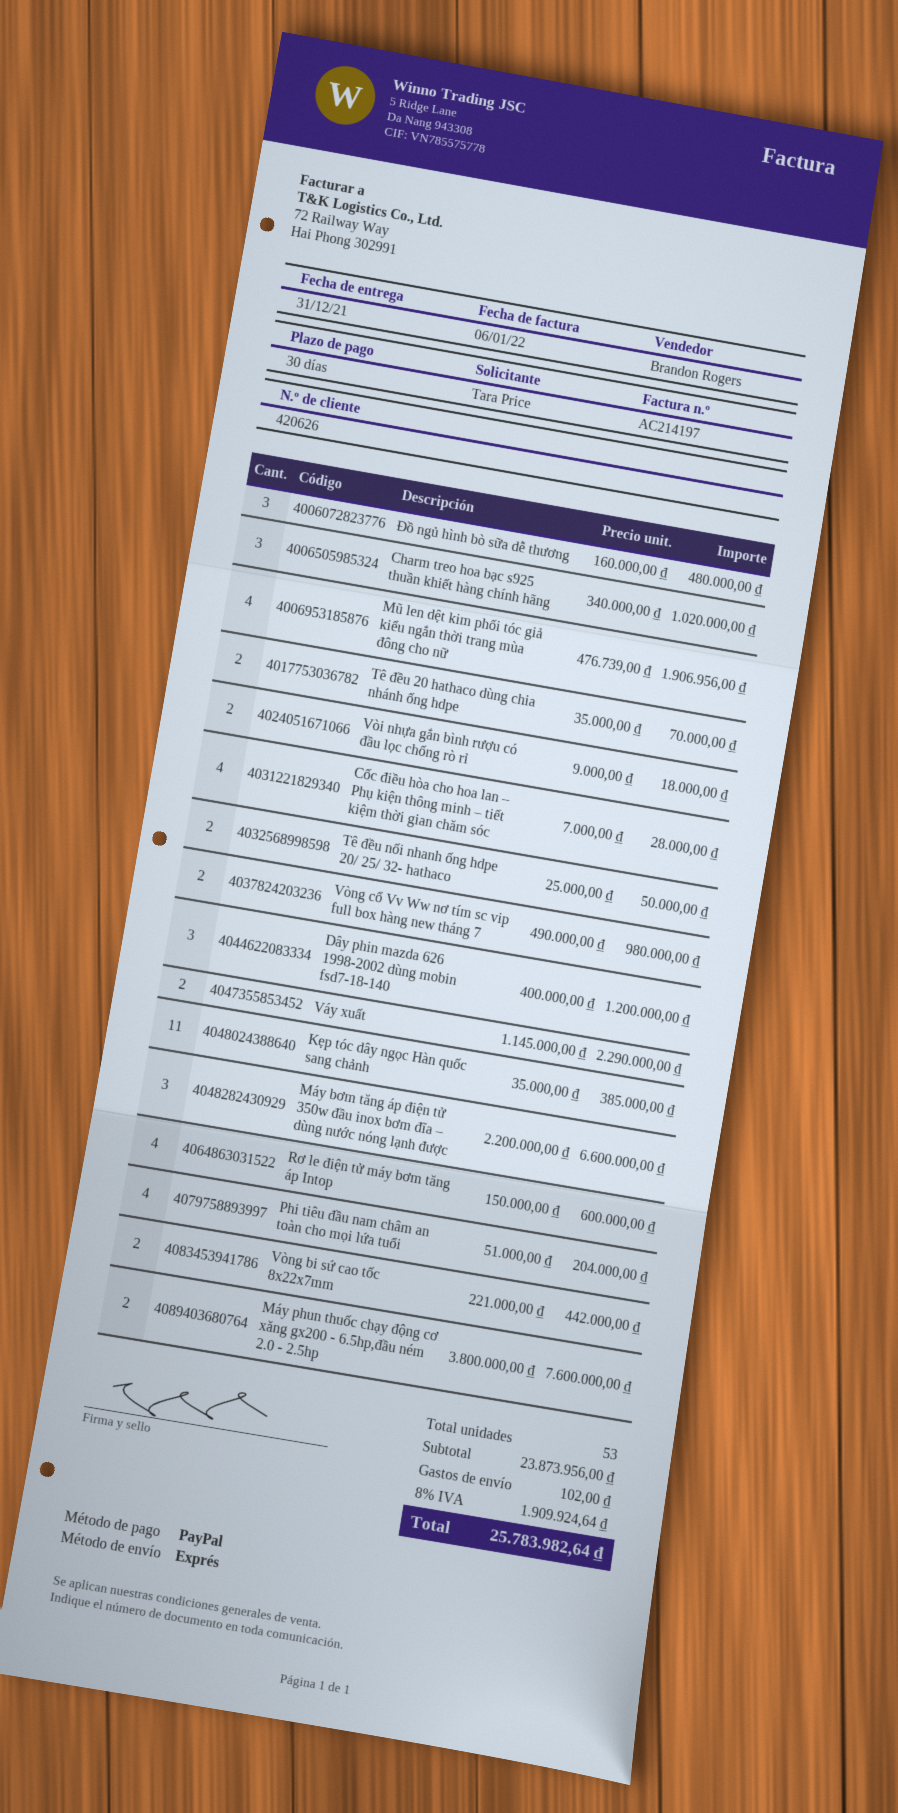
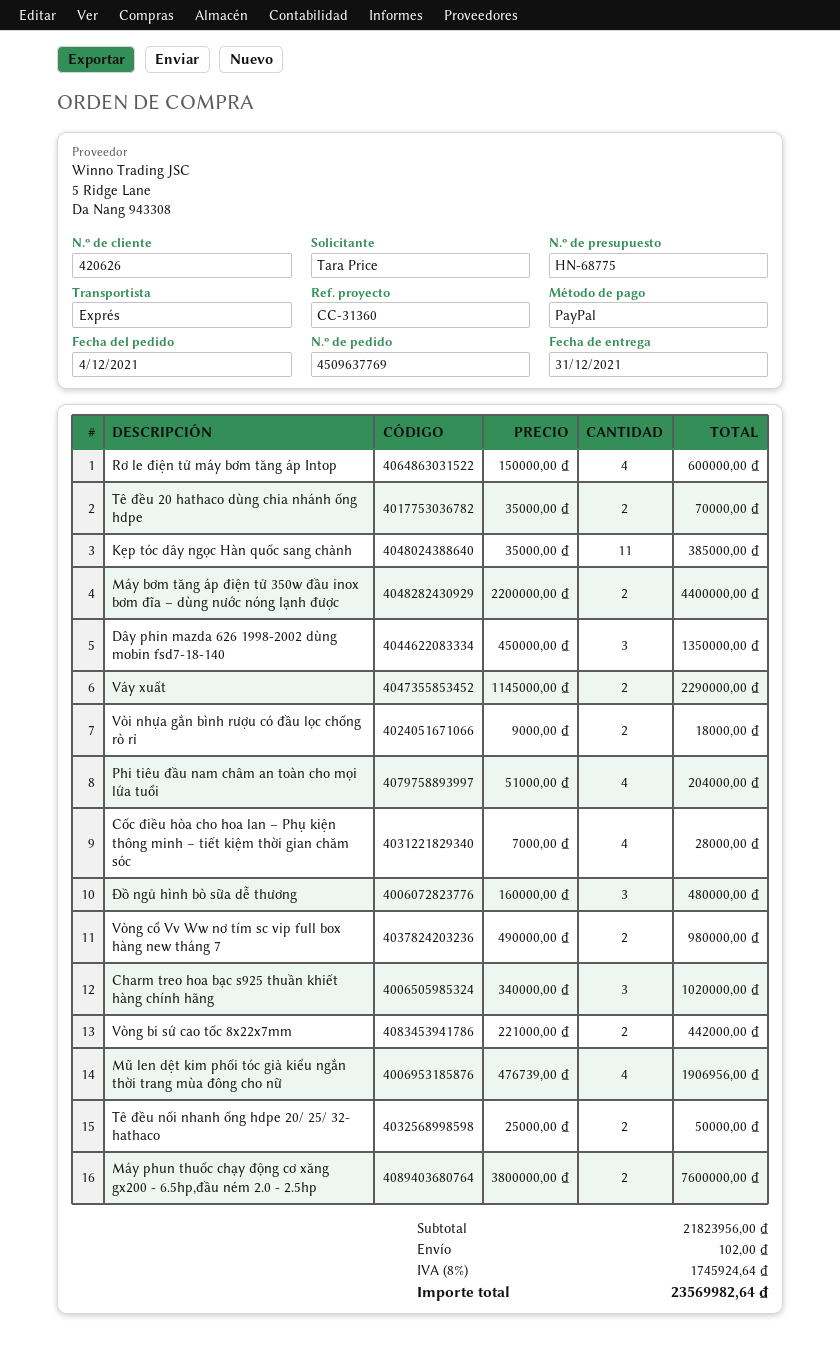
Dây phin mazda 626 1998-2002 dùng mobin fsd7-18-140: 3 x 400000.00 = 1200000.00 -> 3 x 450000.00 = 1350000.00
Máy bơm tăng áp điện tử 350w đầu inox bơm đĩa – dùng nước nóng lạnh được: 3 x 2200000.00 = 6600000.00 -> 2 x 2200000.00 = 4400000.00
subtotal: 23873956.00 -> 21823956.00
tax: 8% = 1909924.64 -> 8% = 1745924.64
total: 25783982.64 -> 23569982.64

